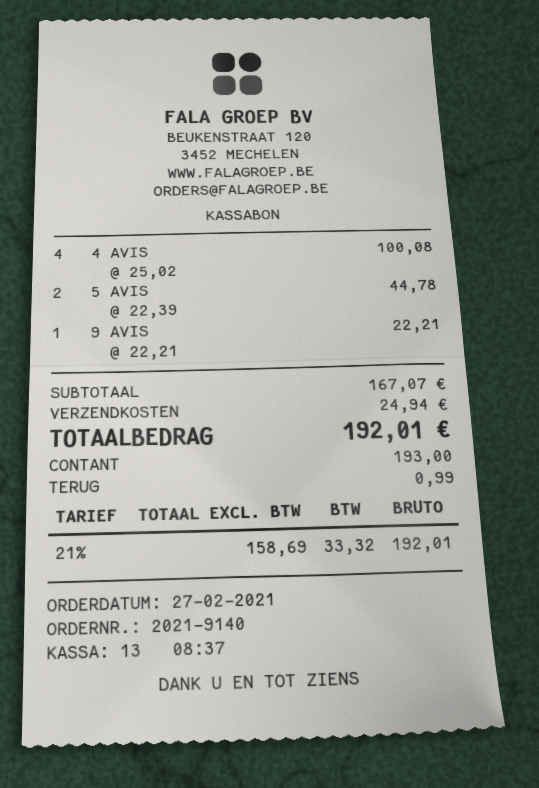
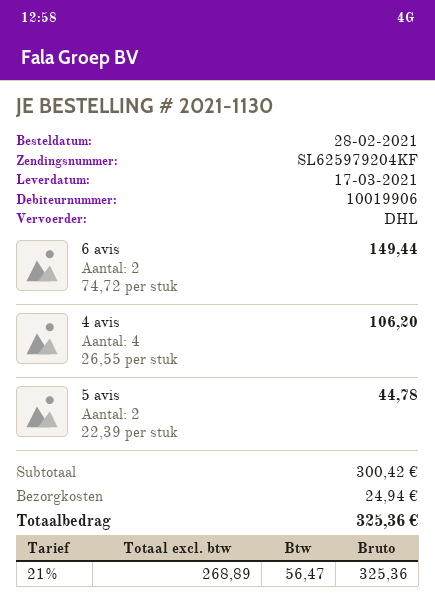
order number: 2021-9140 -> 2021-1130
order date: 2021-02-27 -> 2021-02-28
4 AVIS: 4 x 25.02 = 100.08 -> 4 x 26.55 = 106.20
9 AVIS: 1 x 22.21 = 22.21 -> none
6 avis: none -> 2 x 74.72 = 149.44
subtotal: 167.07 -> 300.42
net: 158.69 -> 268.89
tax: 21% = 33.32 -> 21% = 56.47
total: 192.01 -> 325.36

